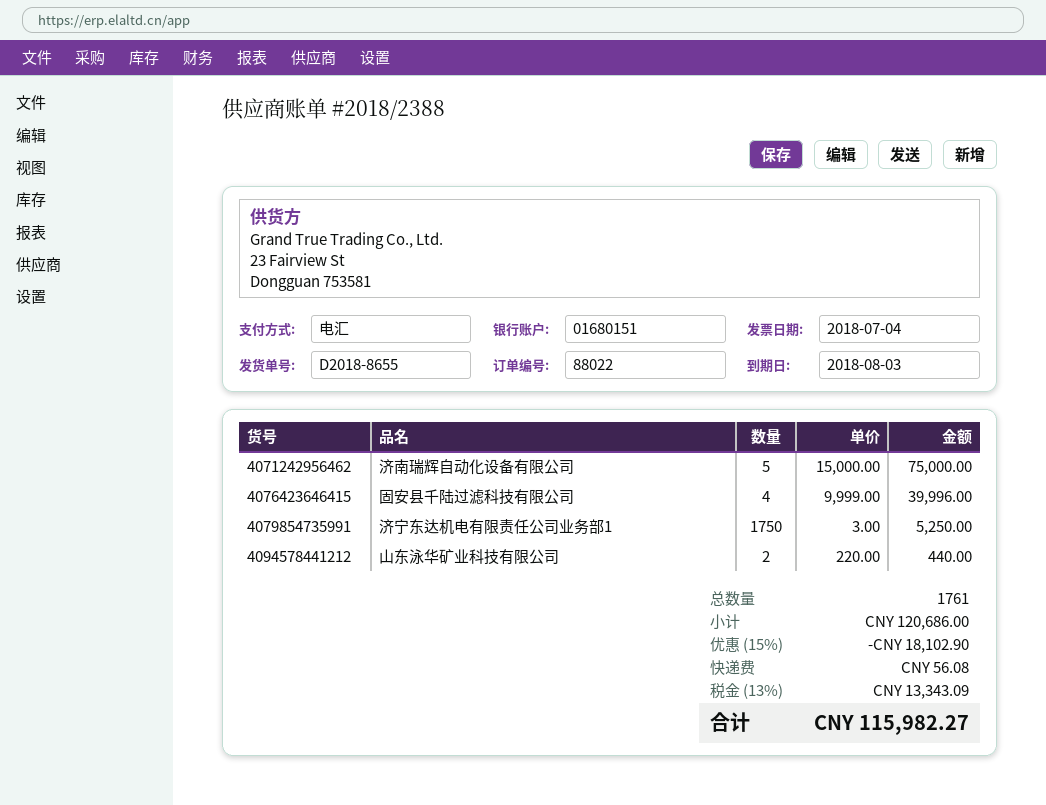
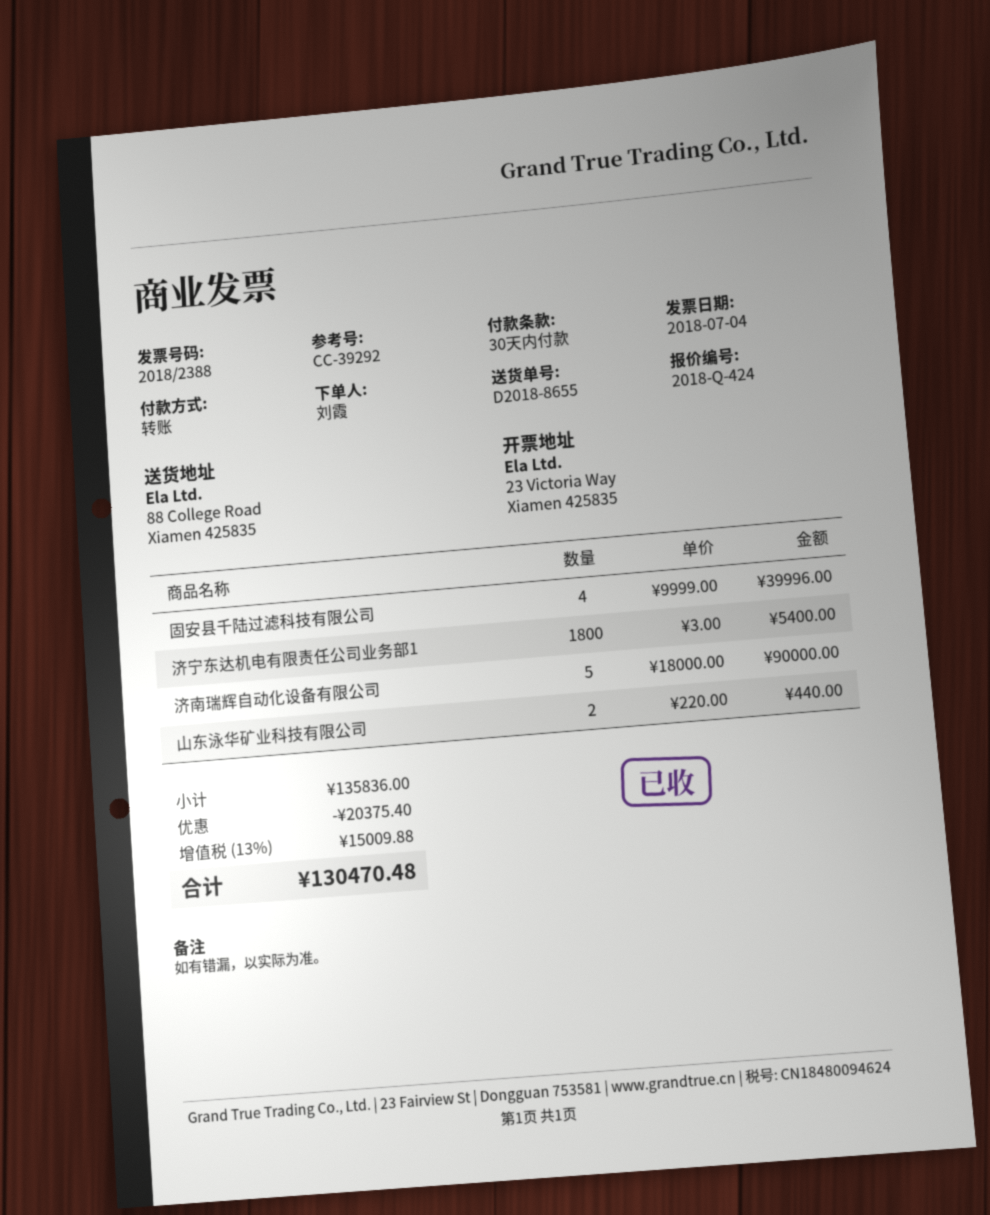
济南瑞辉自动化设备有限公司: 5 x 15000.00 = 75000.00 -> 5 x 18000.00 = 90000.00
济宁东达机电有限责任公司业务部1: 1750 x 3.00 = 5250.00 -> 1800 x 3.00 = 5400.00
subtotal: 120686.00 -> 135836.00
discount: 18102.90 -> 20375.40
shipping: 56.08 -> none
tax: 13% = 13343.09 -> 13% = 15009.88
total: 115982.27 -> 130470.48

